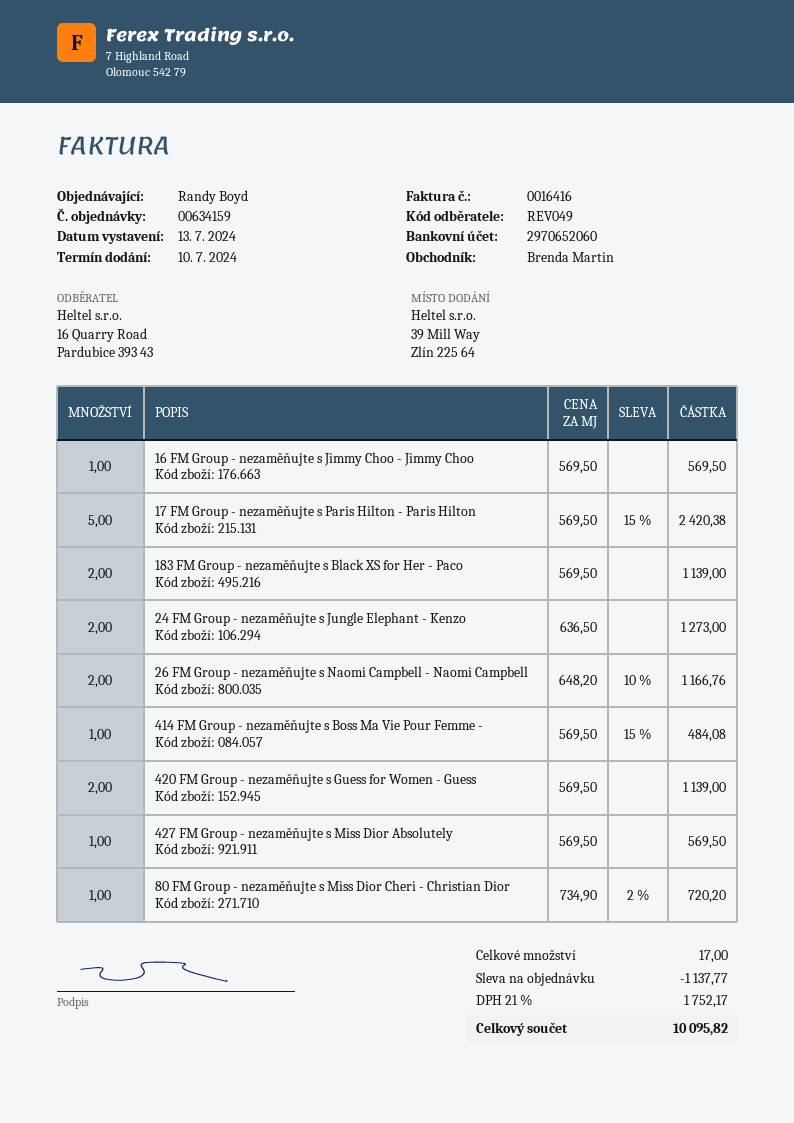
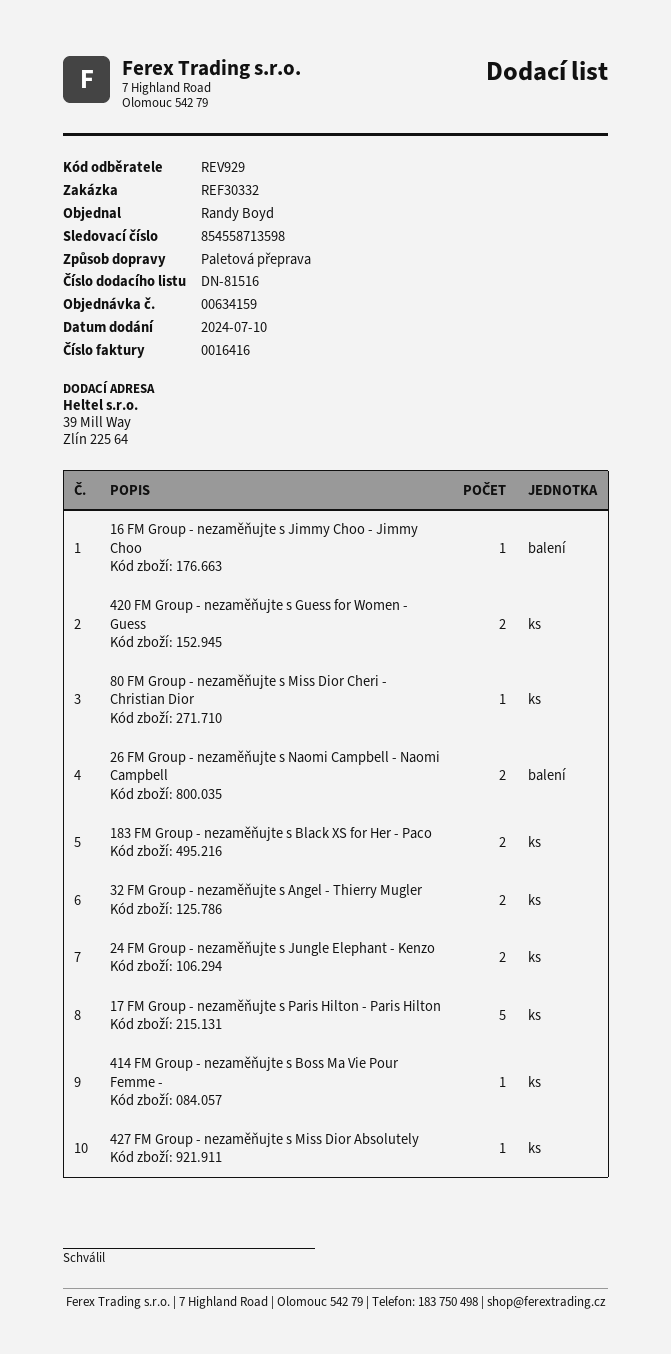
customer number: REV049 -> REV929
32 FM Group - nezaměňujte s Angel - Thierry Mugler: none -> 2

